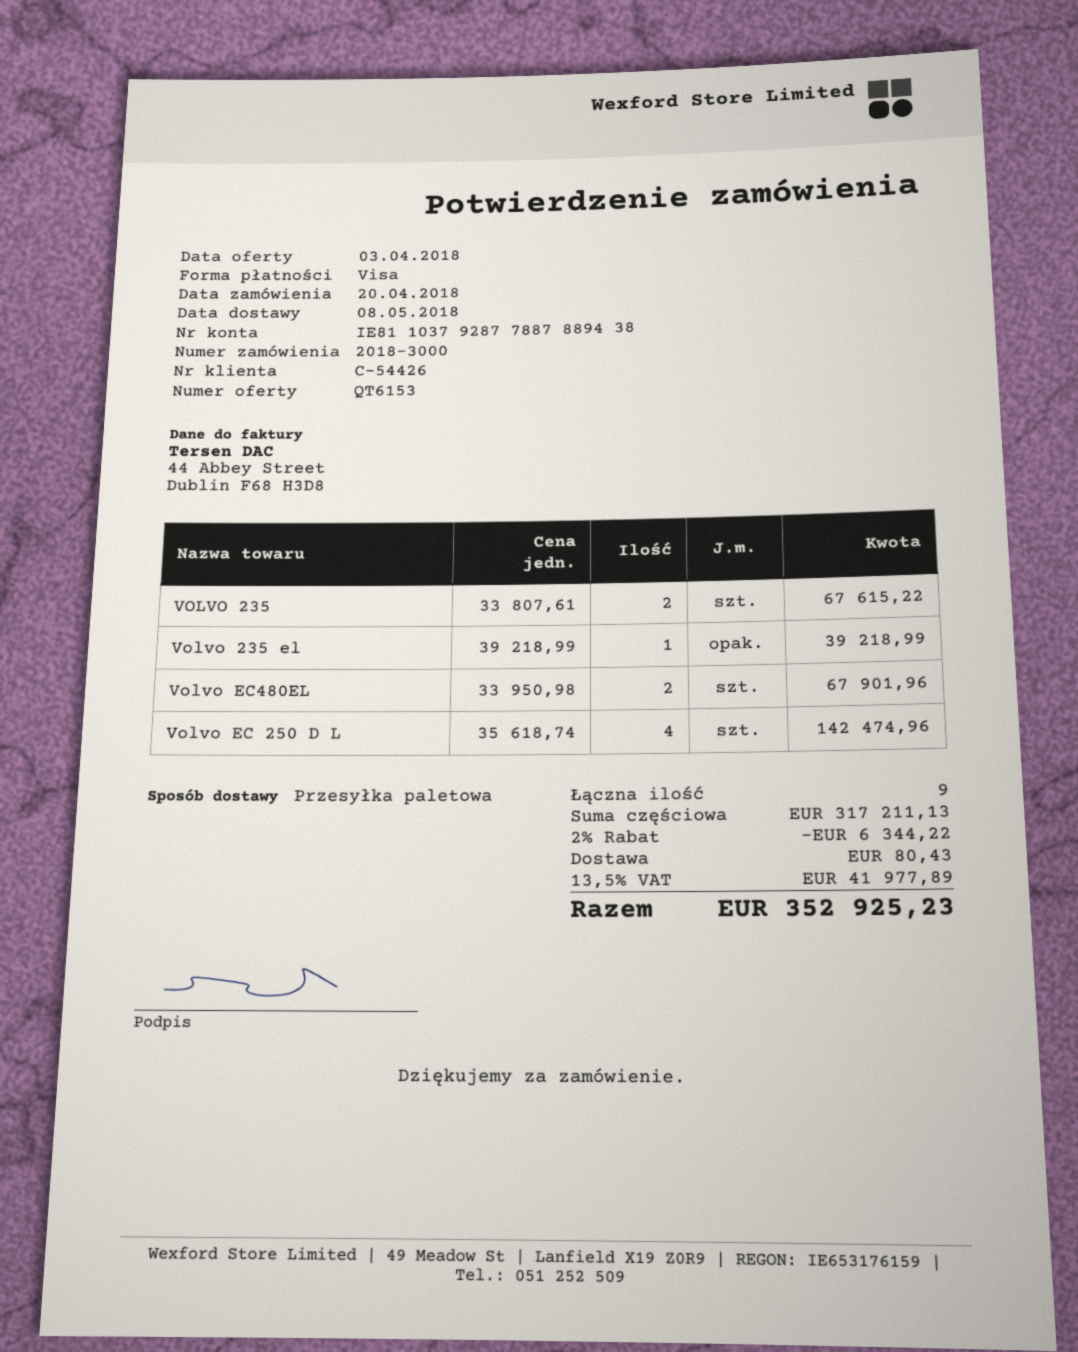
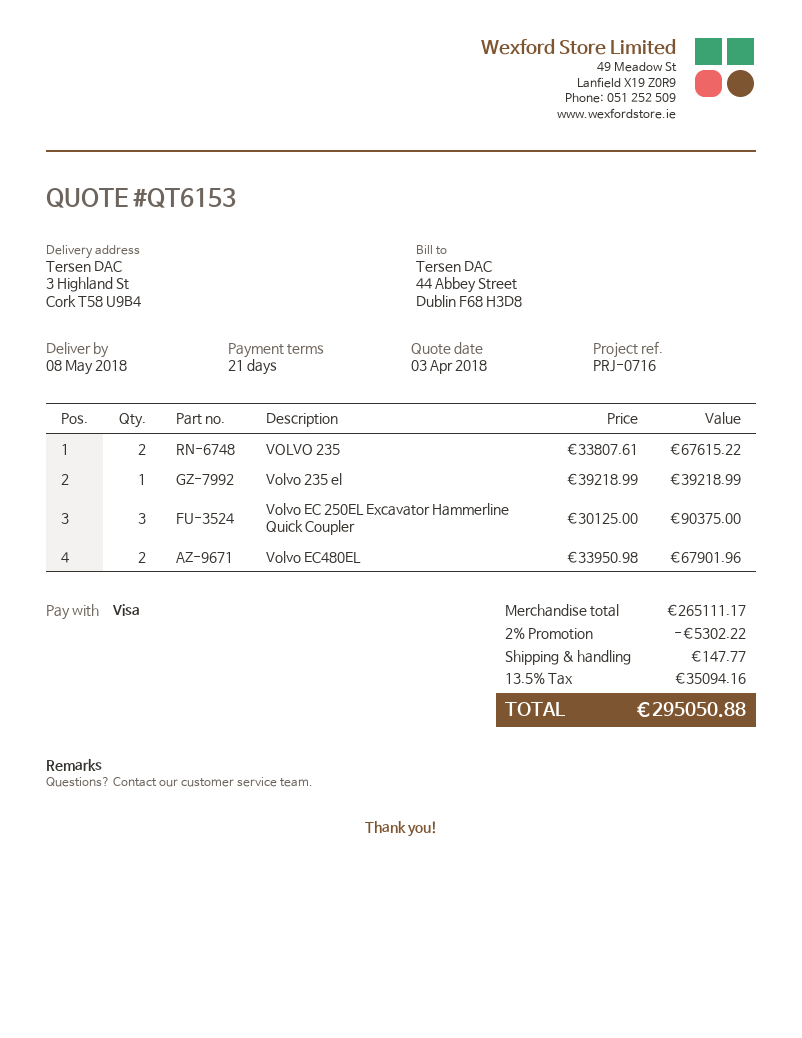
Volvo EC 250 D L: 4 x 35618.74 = 142474.96 -> none
Volvo EC 250EL Excavator Hammerline Quick Coupler: none -> 3 x 30125.00 = 90375.00
subtotal: 317211.13 -> 265111.17
discount: 2% = 6344.22 -> 2% = 5302.22
shipping: 80.43 -> 147.77
tax: 13.5% = 41977.89 -> 13.5% = 35094.16
total: 352925.23 -> 295050.88

